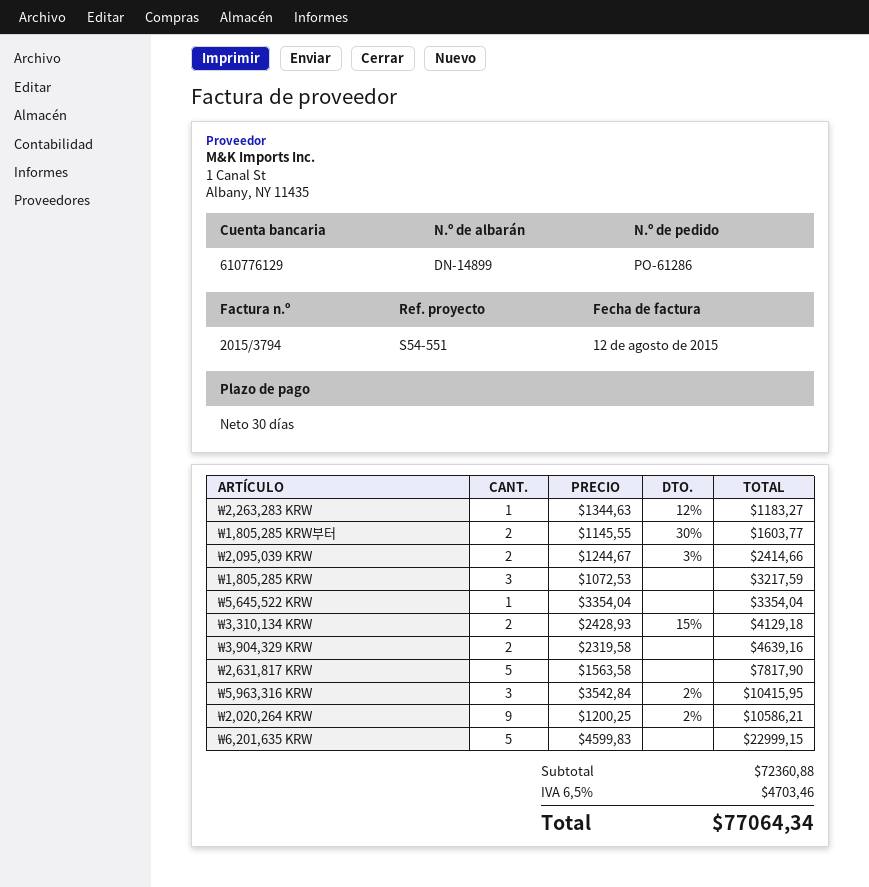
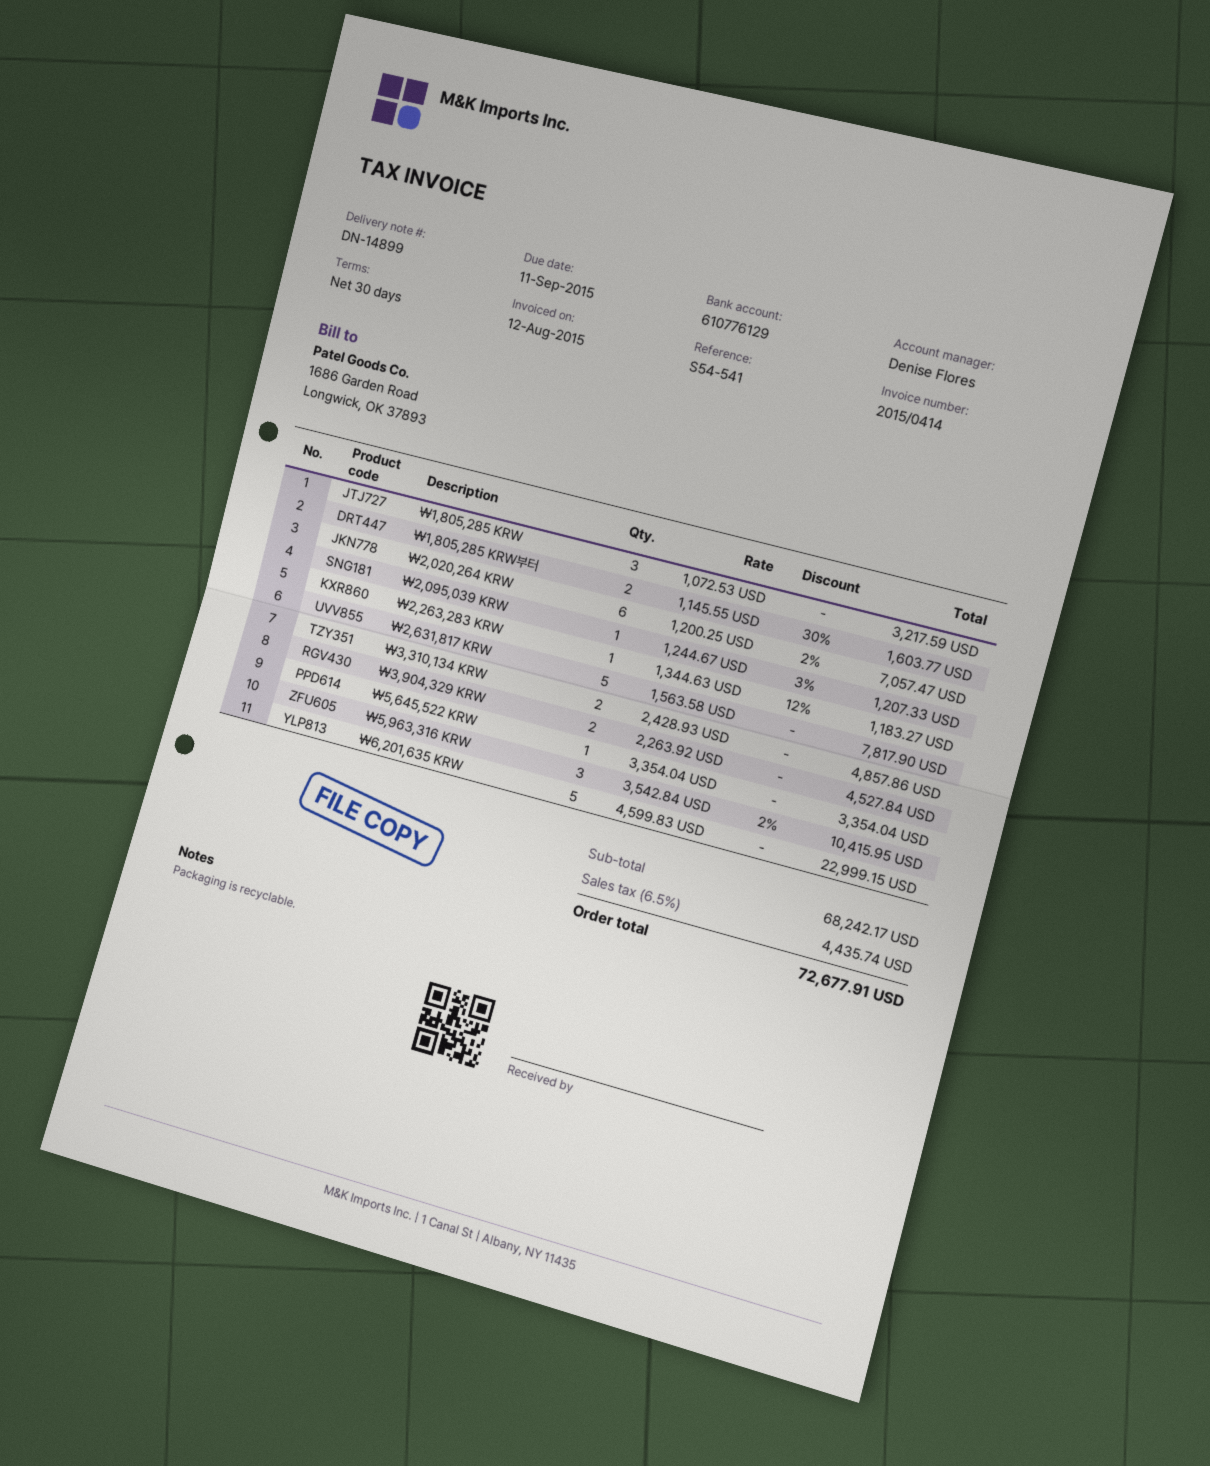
invoice number: 2015/3794 -> 2015/0414
reference: S54-551 -> S54-541
₩2,095,039 KRW: 2 x 1244.67 - 3% = 2414.66 -> 1 x 1244.67 - 3% = 1207.33
₩3,310,134 KRW: 2 x 2428.93 - 15% = 4129.18 -> 2 x 2428.93 = 4857.86
₩3,904,329 KRW: 2 x 2319.58 = 4639.16 -> 2 x 2263.92 = 4527.84
₩2,020,264 KRW: 9 x 1200.25 - 2% = 10586.21 -> 6 x 1200.25 - 2% = 7057.47
subtotal: 72360.88 -> 68242.17
tax: 6.5% = 4703.46 -> 6.5% = 4435.74
total: 77064.34 -> 72677.91

